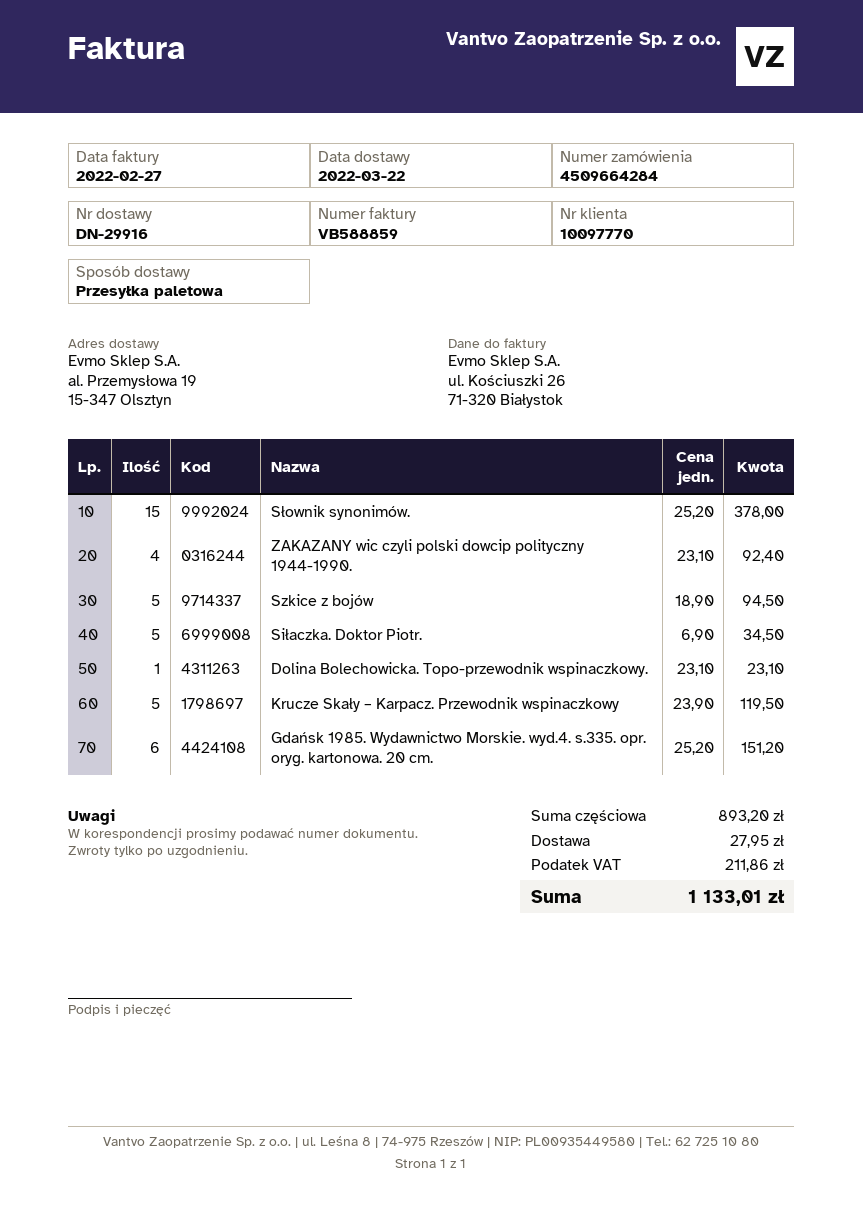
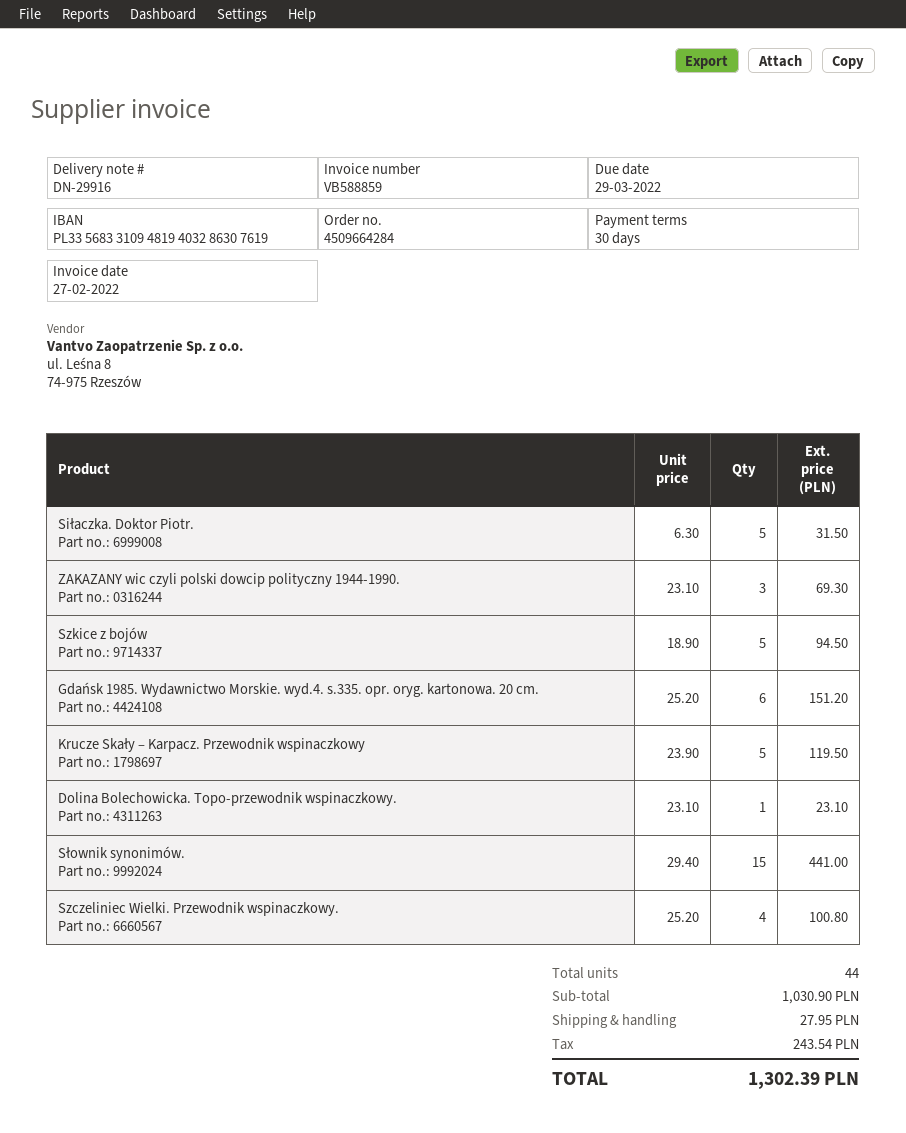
Słownik synonimów.: 15 x 25.20 = 378.00 -> 15 x 29.40 = 441.00
ZAKAZANY wic czyli polski dowcip polityczny 1944-1990.: 4 x 23.10 = 92.40 -> 3 x 23.10 = 69.30
Siłaczka. Doktor Piotr.: 5 x 6.90 = 34.50 -> 5 x 6.30 = 31.50
Szczeliniec Wielki. Przewodnik wspinaczkowy.: none -> 4 x 25.20 = 100.80
subtotal: 893.20 -> 1030.90
tax: 211.86 -> 243.54
total: 1133.01 -> 1302.39

